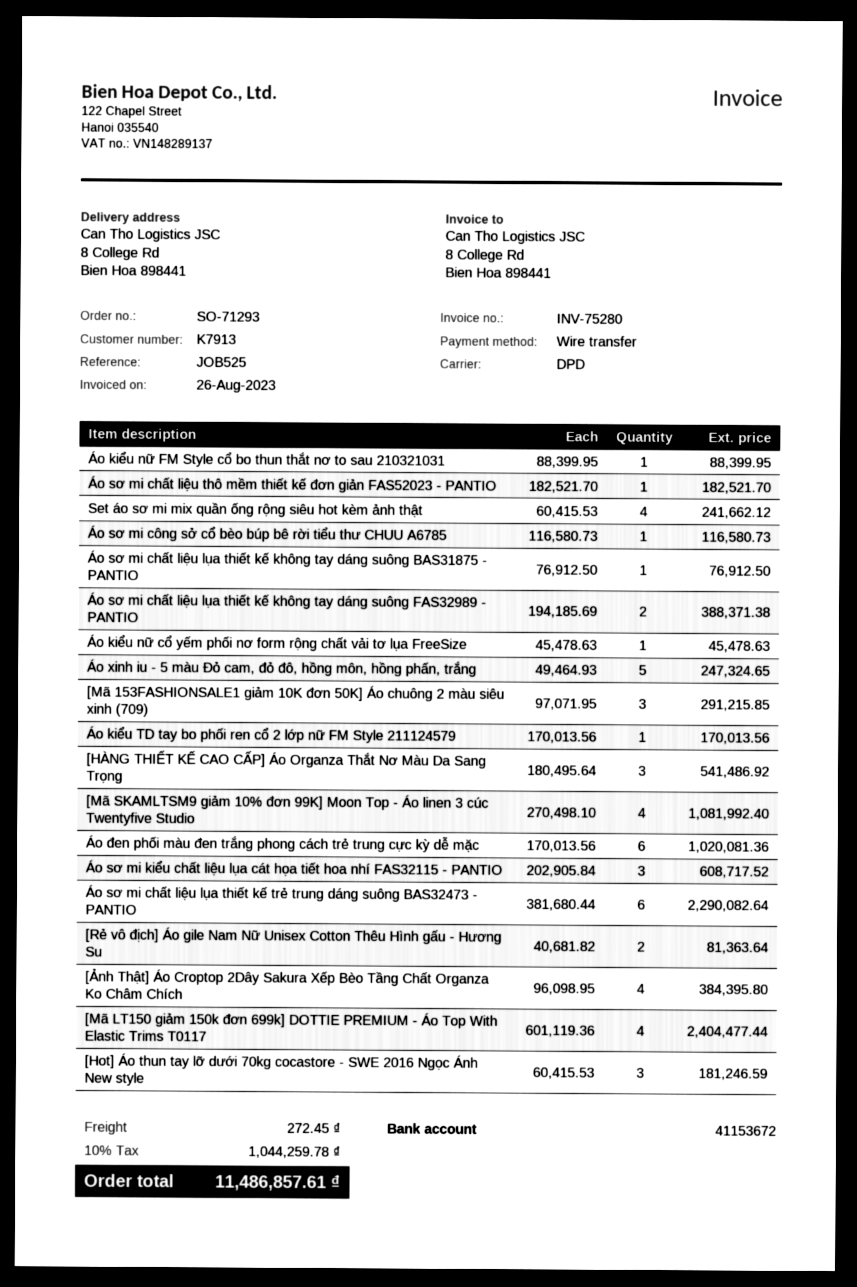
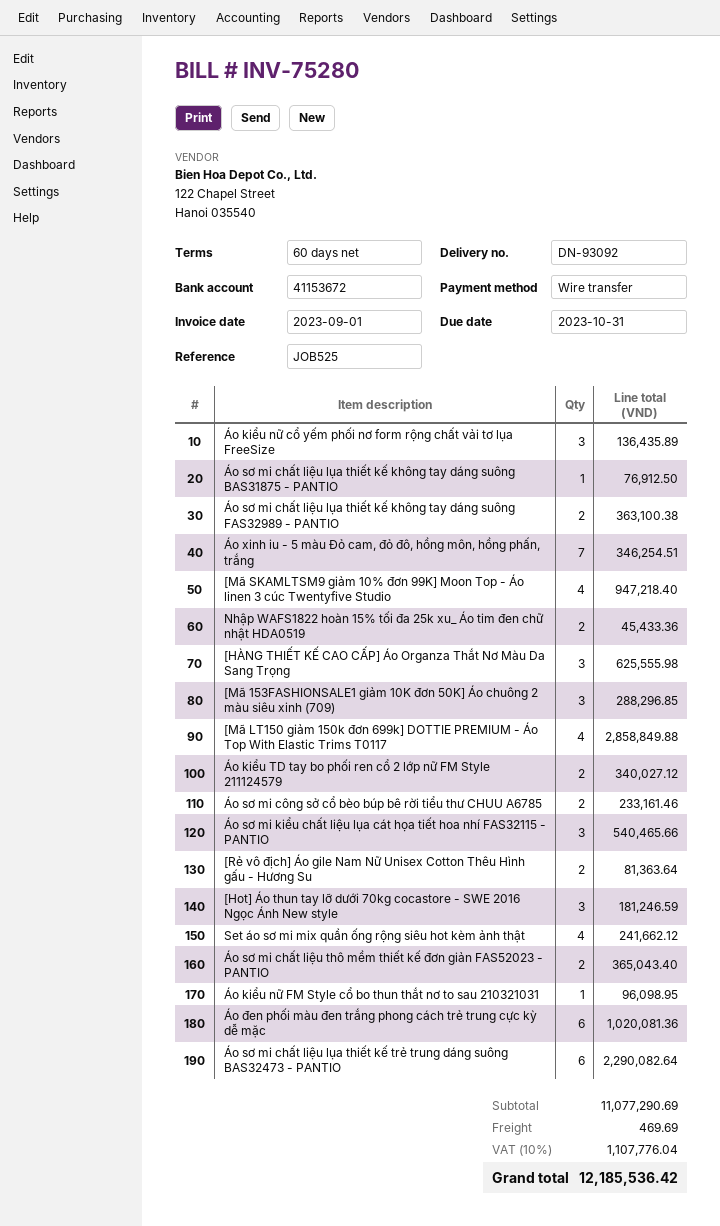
invoice date: 2023-08-26 -> 2023-09-01
Áo kiểu nữ FM Style cổ bo thun thắt nơ to sau 210321031: 1 for 88399.95 -> 1 for 96098.95
Áo sơ mi chất liệu thô mềm thiết kế đơn giản FAS52023 - PANTIO: 1 for 182521.70 -> 2 for 365043.40
Áo sơ mi công sở cổ bèo búp bê rời tiểu thư CHUU A6785: 1 for 116580.73 -> 2 for 233161.46
Áo sơ mi chất liệu lụa thiết kế không tay dáng suông FAS32989 - PANTIO: 2 for 388371.38 -> 2 for 363100.38
Áo kiểu nữ cổ yếm phối nơ form rộng chất vải tơ lụa FreeSize: 1 for 45478.63 -> 3 for 136435.89
Áo xinh iu - 5 màu Đỏ cam, đỏ đô, hồng môn, hồng phấn, trắng: 5 for 247324.65 -> 7 for 346254.51
[Mã 153FASHIONSALE1 giảm 10K đơn 50K] Áo chuông 2 màu siêu xinh (709): 3 for 291215.85 -> 3 for 288296.85
Áo kiểu TD tay bo phối ren cổ 2 lớp nữ FM Style 211124579: 1 for 170013.56 -> 2 for 340027.12
[HÀNG THIẾT KẾ CAO CẤP] Áo Organza Thắt Nơ Màu Da Sang Trọng: 3 for 541486.92 -> 3 for 625555.98
[Mã SKAMLTSM9 giảm 10% đơn 99K] Moon Top - Áo linen 3 cúc Twentyfive Studio: 4 for 1081992.40 -> 4 for 947218.40
Áo sơ mi kiểu chất liệu lụa cát họa tiết hoa nhí FAS32115 - PANTIO: 3 for 608717.52 -> 3 for 540465.66
[Ảnh Thật] Áo Croptop 2Dây Sakura Xếp Bèo Tầng Chất Organza Ko Châm Chích: 4 for 384395.80 -> none
[Mã LT150 giảm 150k đơn 699k] DOTTIE PREMIUM - Áo Top With Elastic Trims T0117: 4 for 2404477.44 -> 4 for 2858849.88
Nhập WAFS1822 hoàn 15% tối đa 25k xu_ Áo tim đen chữ nhật HDA0519: none -> 2 for 45433.36
shipping: 272.45 -> 469.69
tax: 10% = 1044259.78 -> 10% = 1107776.04
total: 11486857.61 -> 12185536.42

